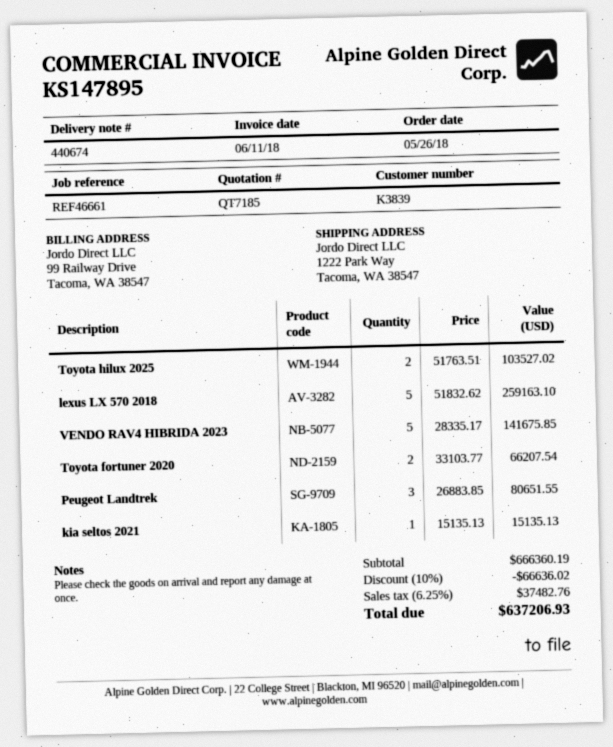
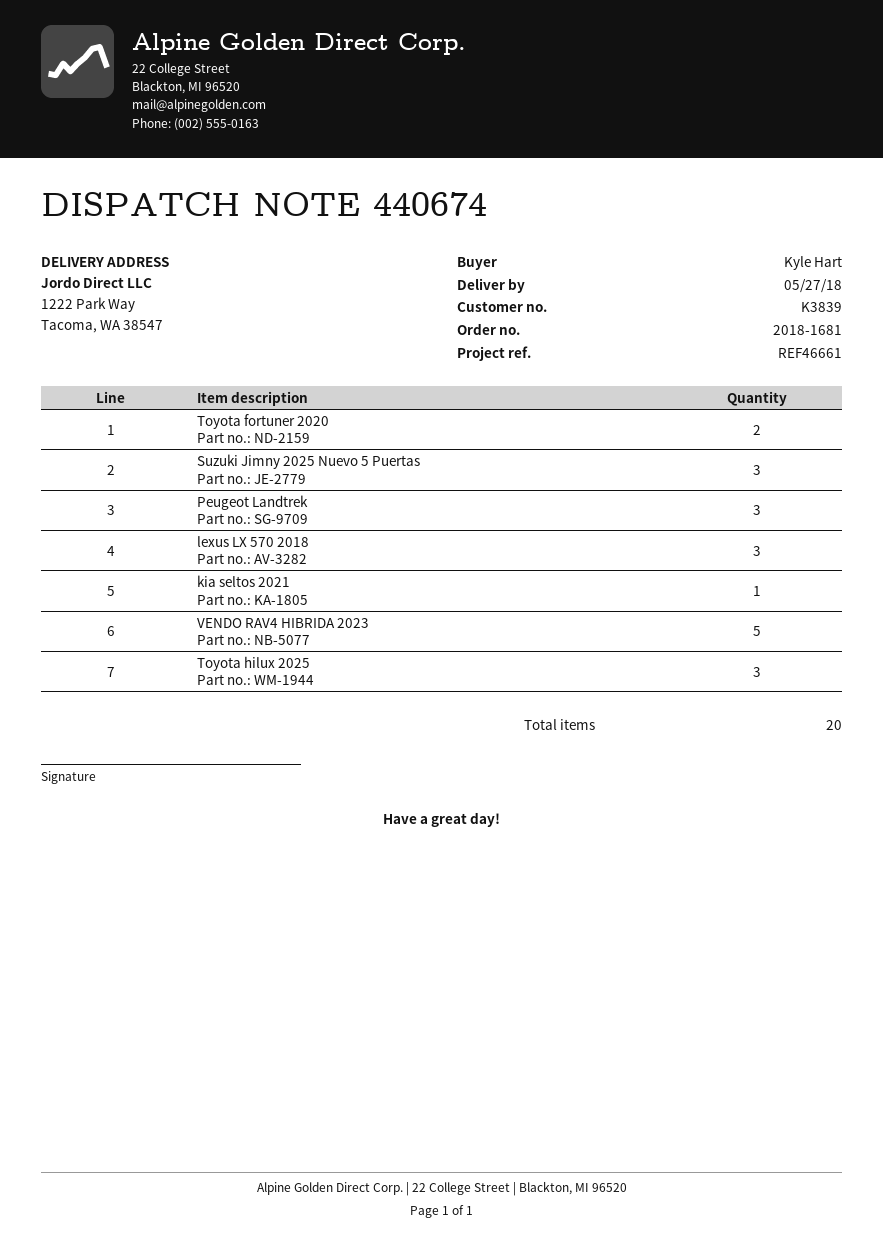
Toyota hilux 2025: 2 -> 3
lexus LX 570 2018: 5 -> 3
Suzuki Jimny 2025 Nuevo 5 Puertas: none -> 3

